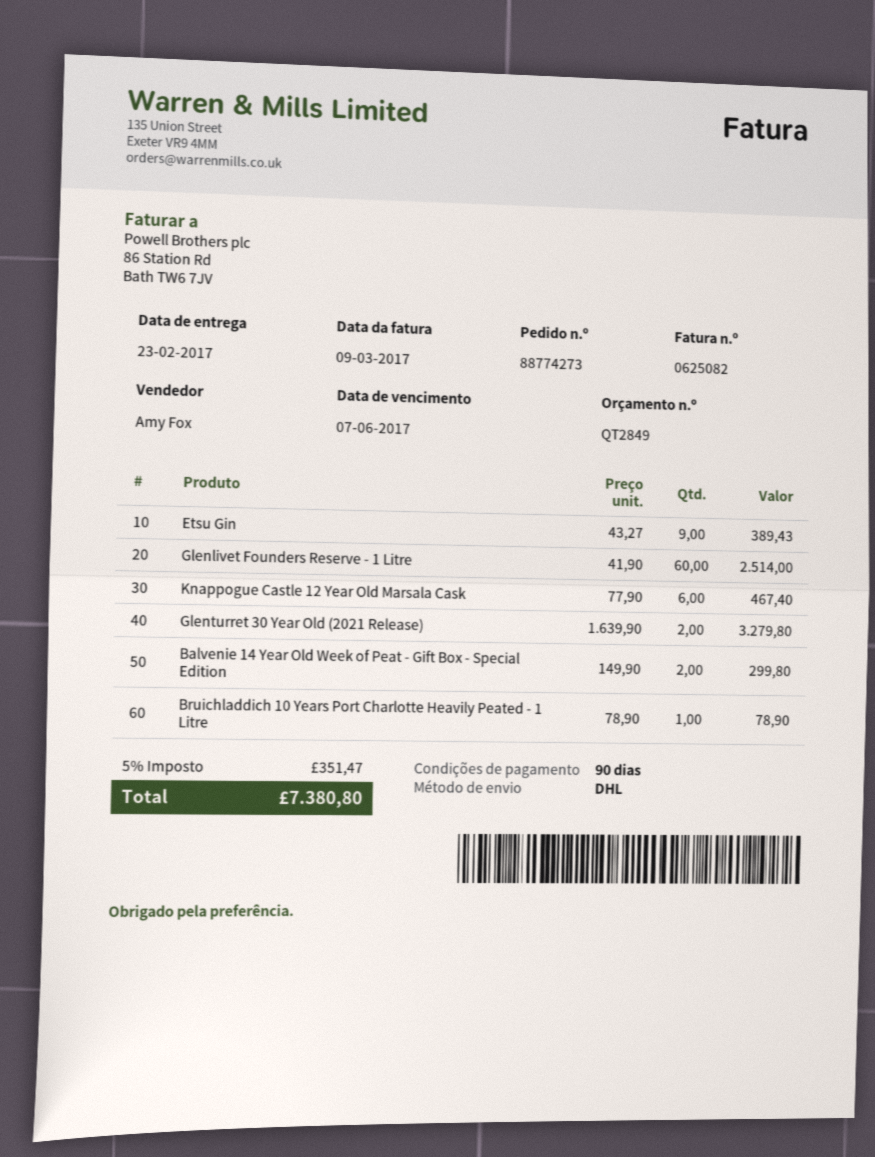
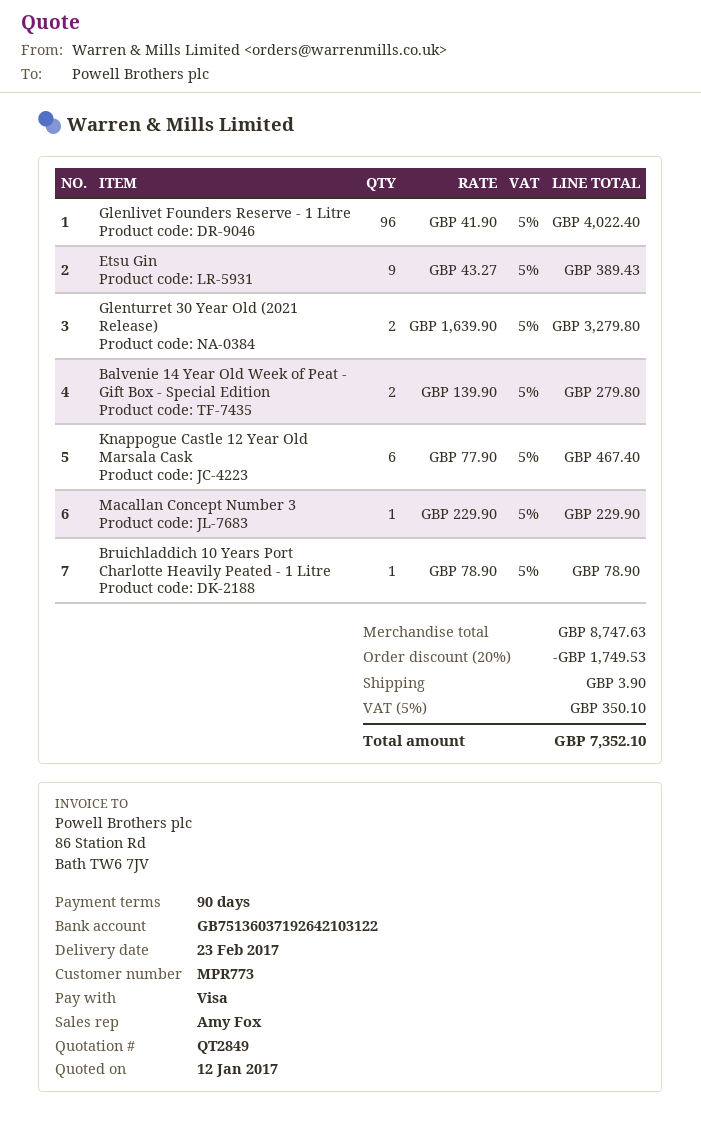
Glenlivet Founders Reserve - 1 Litre: 60 x 41.90 = 2514.00 -> 96 x 41.90 = 4022.40
Balvenie 14 Year Old Week of Peat - Gift Box - Special Edition: 2 x 149.90 = 299.80 -> 2 x 139.90 = 279.80
Macallan Concept Number 3: none -> 1 x 229.90 = 229.90
discount: none -> 20% = 1749.53
shipping: none -> 3.90
tax: 5% = 351.47 -> 5% = 350.10
total: 7380.80 -> 7352.10

